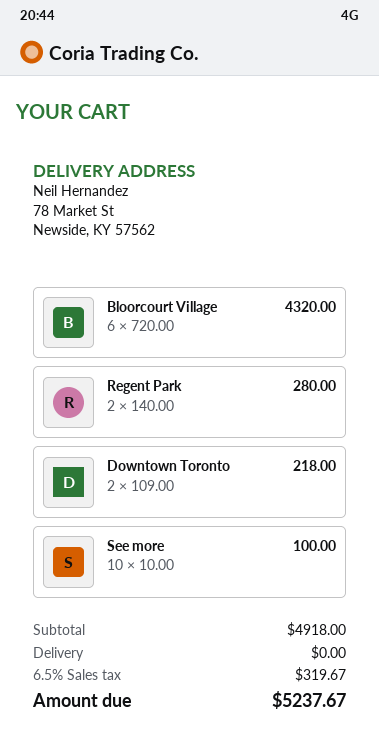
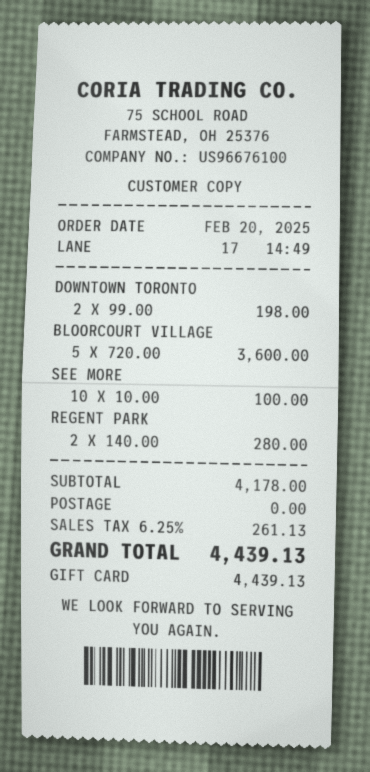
Bloorcourt Village: 6 x 720.00 = 4320.00 -> 5 x 720.00 = 3600.00
Downtown Toronto: 2 x 109.00 = 218.00 -> 2 x 99.00 = 198.00
subtotal: 4918.00 -> 4178.00
tax: 6.5% = 319.67 -> 6.25% = 261.13
total: 5237.67 -> 4439.13

